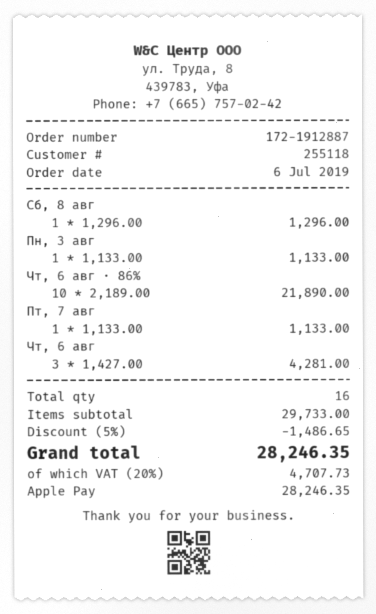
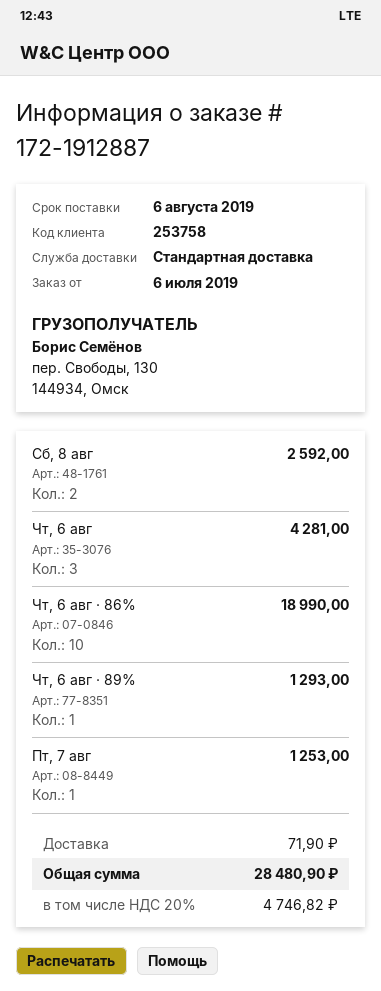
customer number: 255118 -> 253758
Сб, 8 авг: 1 for 1296.00 -> 2 for 2592.00
Пн, 3 авг: 1 for 1133.00 -> none
Чт, 6 авг · 86%: 10 for 21890.00 -> 10 for 18990.00
Пт, 7 авг: 1 for 1133.00 -> 1 for 1253.00
Чт, 6 авг · 89%: none -> 1 for 1293.00
discount: 5% = 1486.65 -> none
shipping: none -> 71.90
tax: 20% = 4707.73 -> 20% = 4746.82
total: 28246.35 -> 28480.90

